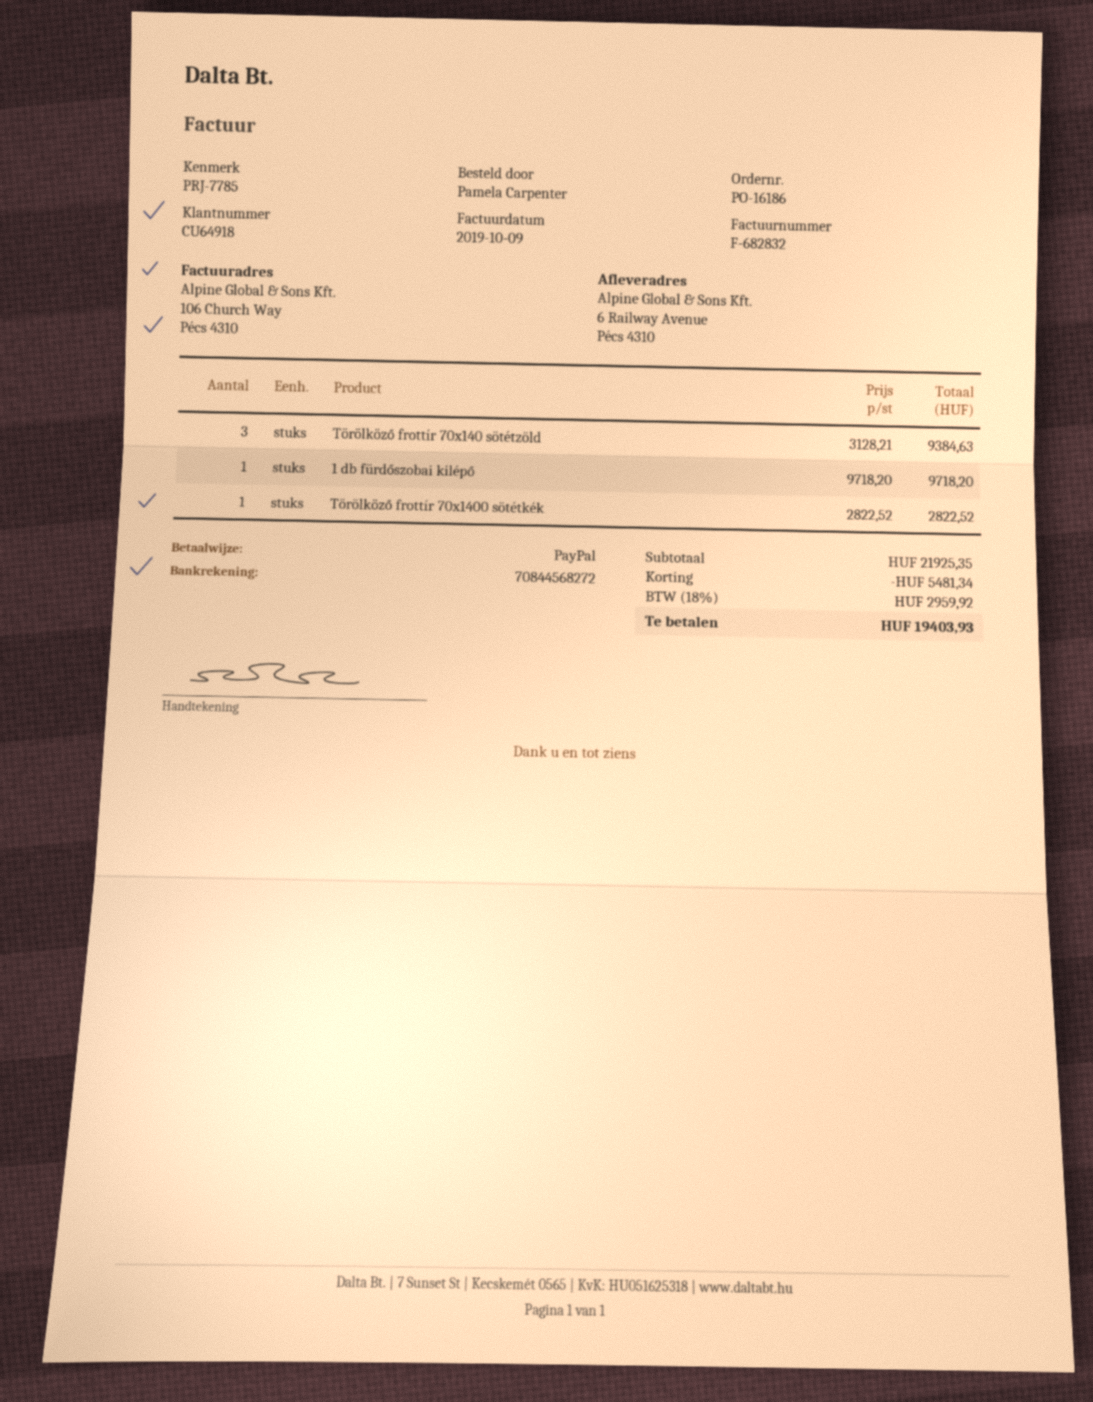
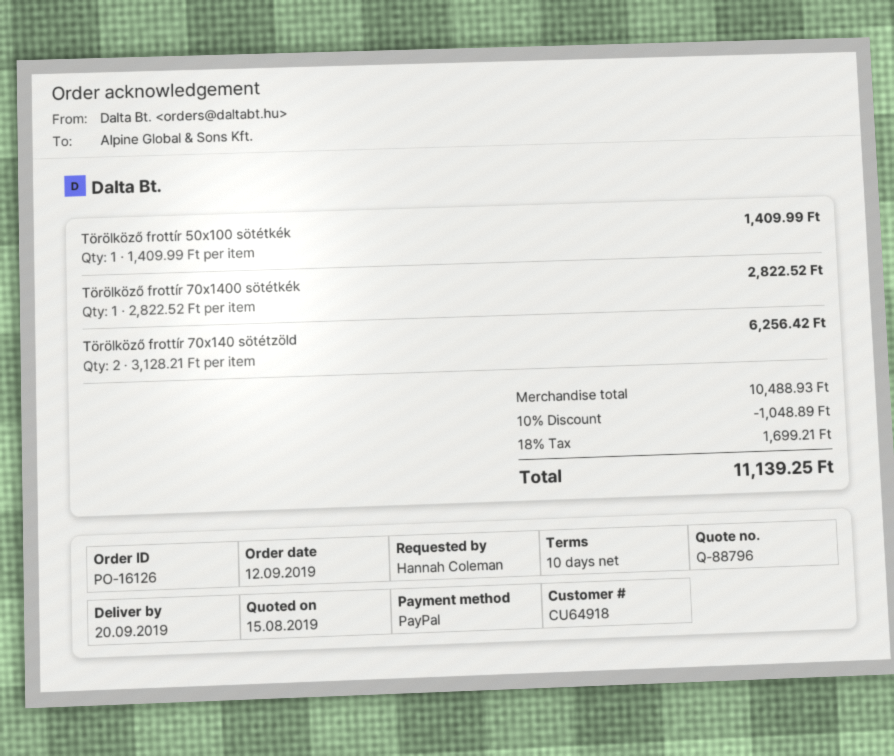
order number: PO-16186 -> PO-16126
ordered by: Pamela Carpenter -> Hannah Coleman
Törölköző frottír 70x140 sötétzöld: 3 x 3128.21 = 9384.63 -> 2 x 3128.21 = 6256.42
1 db fürdőszobai kilépő: 1 x 9718.20 = 9718.20 -> none
Törölköző frottír 50x100 sötétkék: none -> 1 x 1409.99 = 1409.99
subtotal: 21925.35 -> 10488.93
discount: 5481.34 -> 1048.89
tax: 18% = 2959.92 -> 18% = 1699.21
total: 19403.93 -> 11139.25

